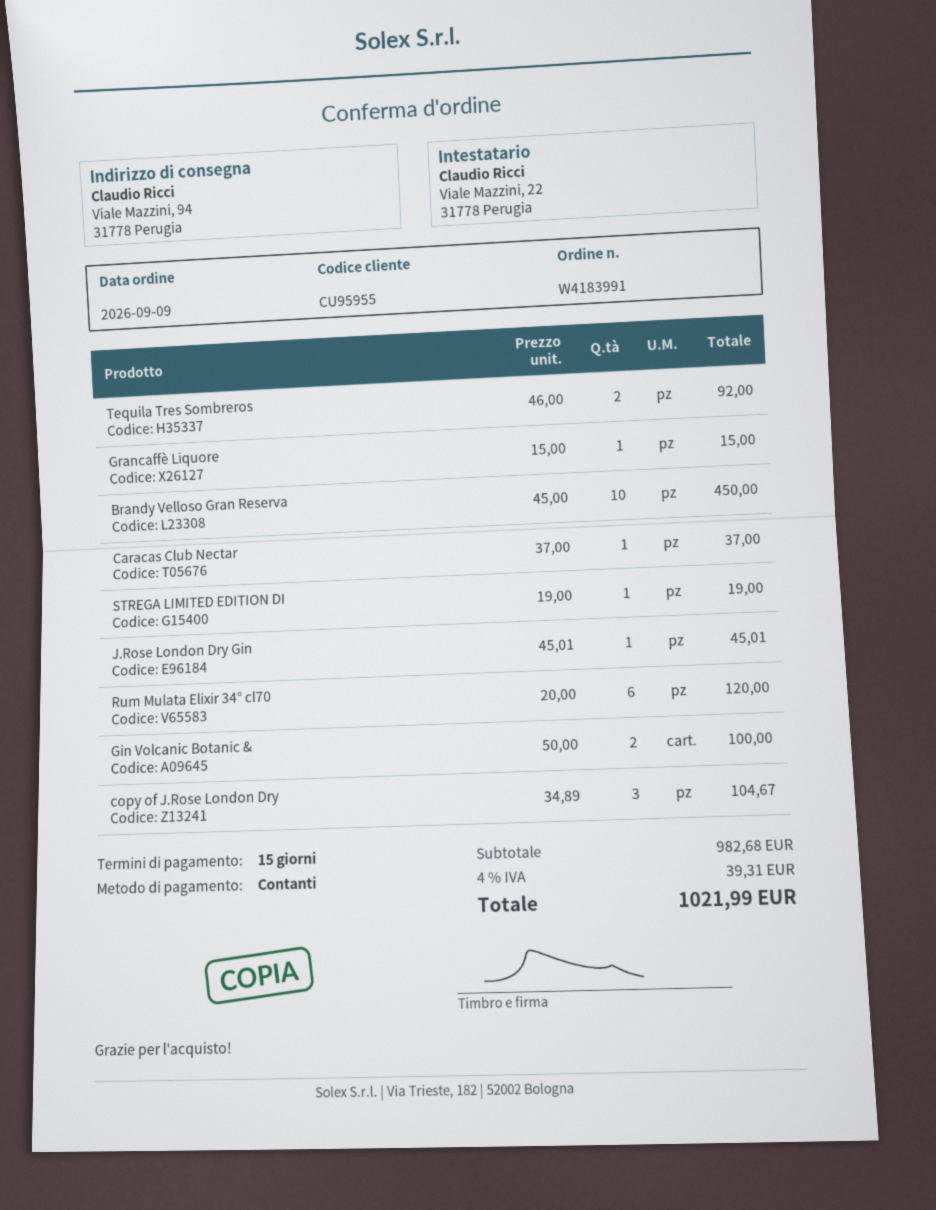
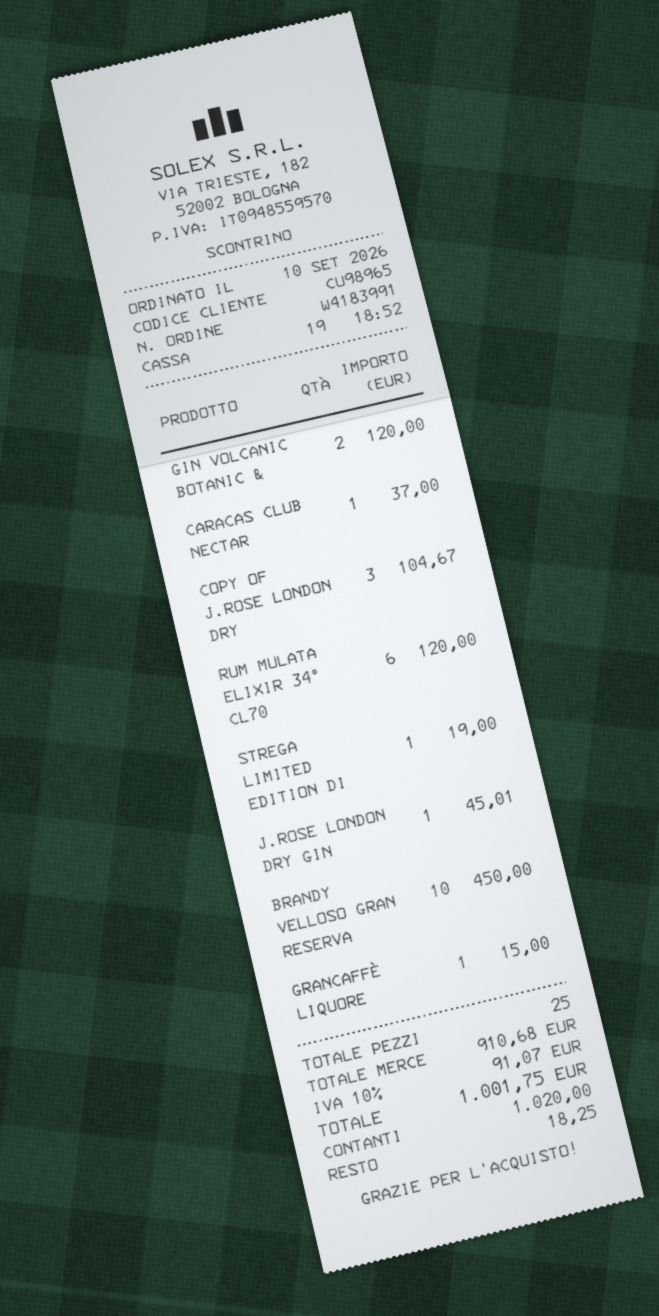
order date: 2026-09-09 -> 2026-09-10
customer number: CU95955 -> CU98965
Tequila Tres Sombreros: 2 for 92.00 -> none
Gin Volcanic Botanic &: 2 for 100.00 -> 2 for 120.00
subtotal: 982.68 -> 910.68
tax: 4% = 39.31 -> 10% = 91.07
total: 1021.99 -> 1001.75

